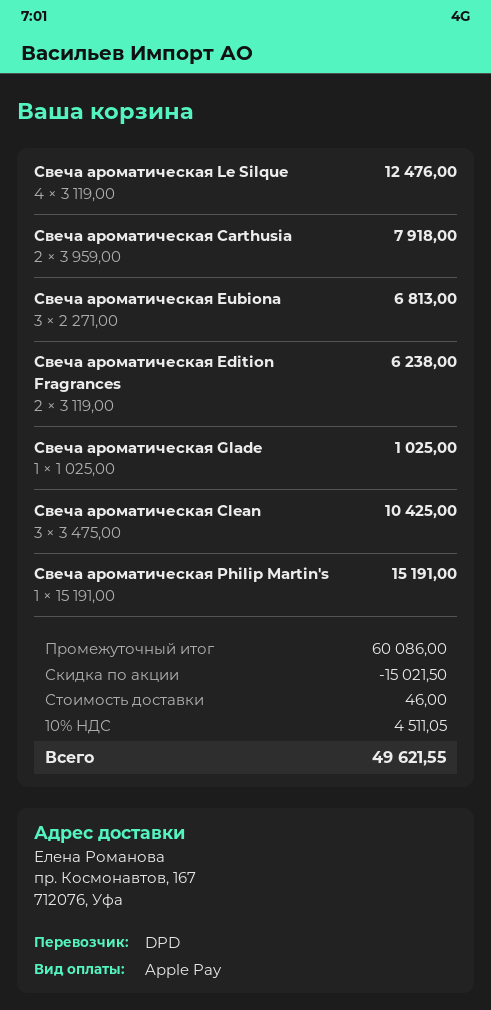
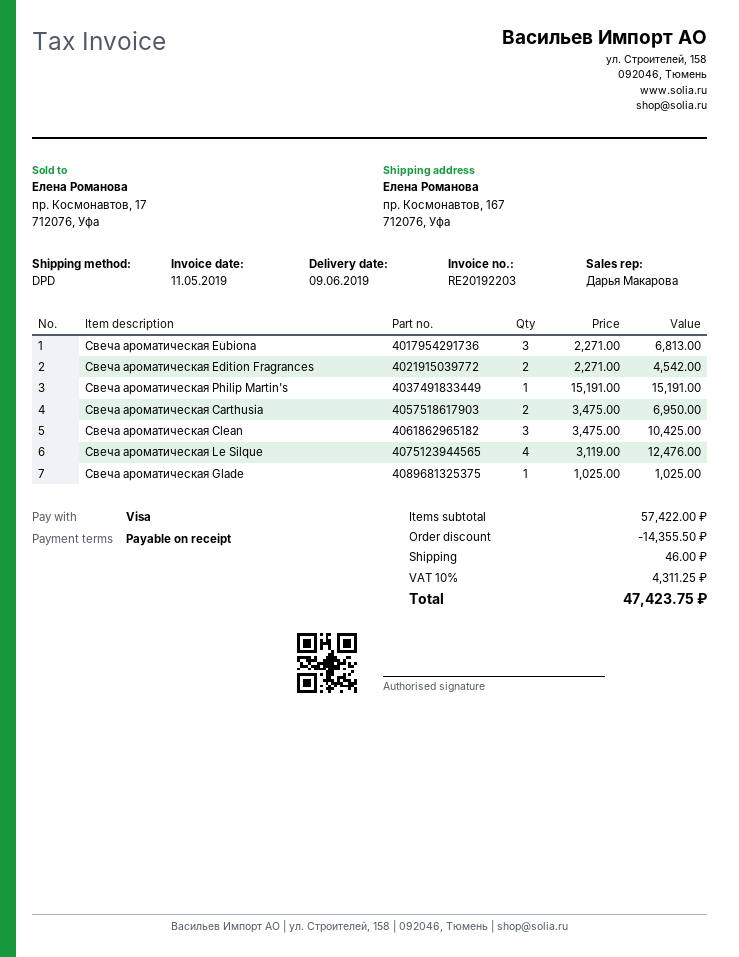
payment method: Apple Pay -> Visa
Свеча ароматическая Carthusia: 2 x 3959.00 = 7918.00 -> 2 x 3475.00 = 6950.00
Свеча ароматическая Edition Fragrances: 2 x 3119.00 = 6238.00 -> 2 x 2271.00 = 4542.00
subtotal: 60086.00 -> 57422.00
discount: 15021.50 -> 14355.50
tax: 10% = 4511.05 -> 10% = 4311.25
total: 49621.55 -> 47423.75

